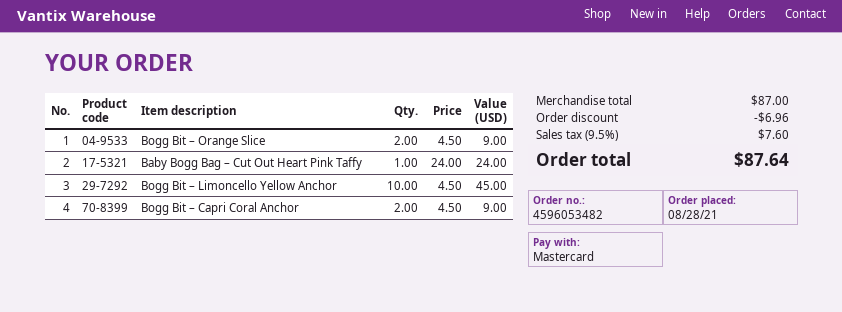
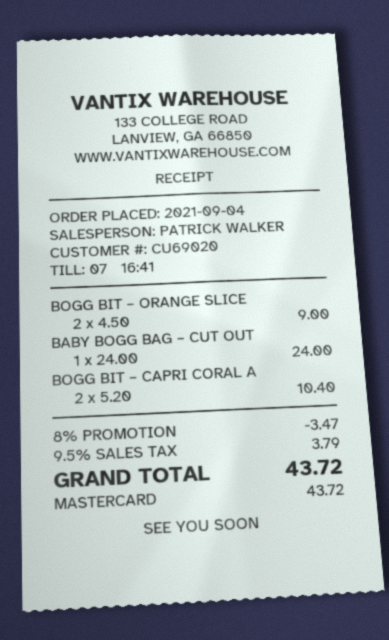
order date: 2021-08-28 -> 2021-09-04
Bogg Bit – Limoncello Yellow Anchor: 10 x 4.50 = 45.00 -> none
Bogg Bit – Capri Coral Anchor: 2 x 4.50 = 9.00 -> 2 x 5.20 = 10.40
discount: 6.96 -> 3.47
tax: 9.5% = 7.60 -> 9.5% = 3.79
total: 87.64 -> 43.72

